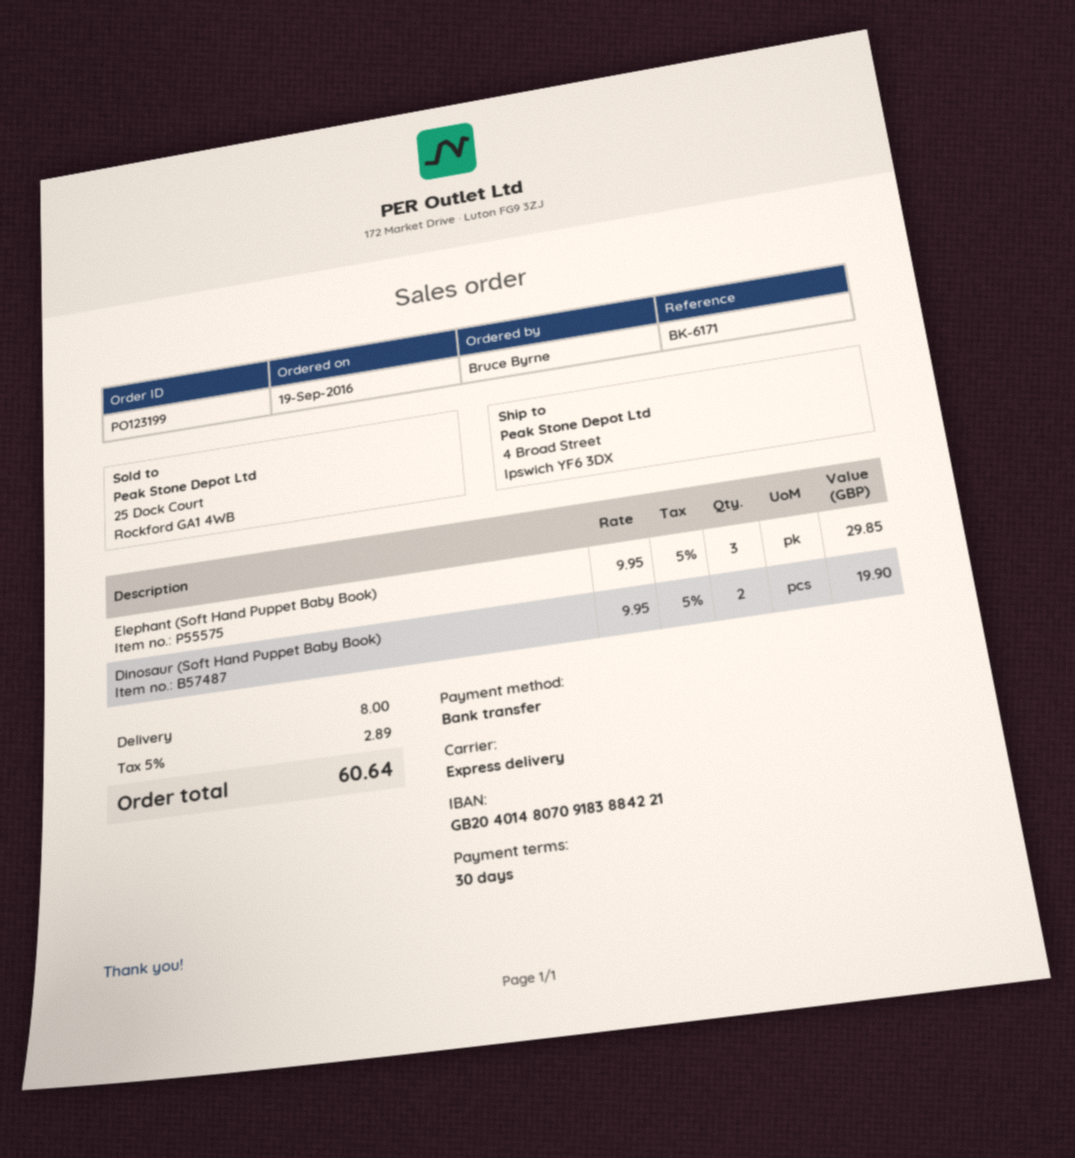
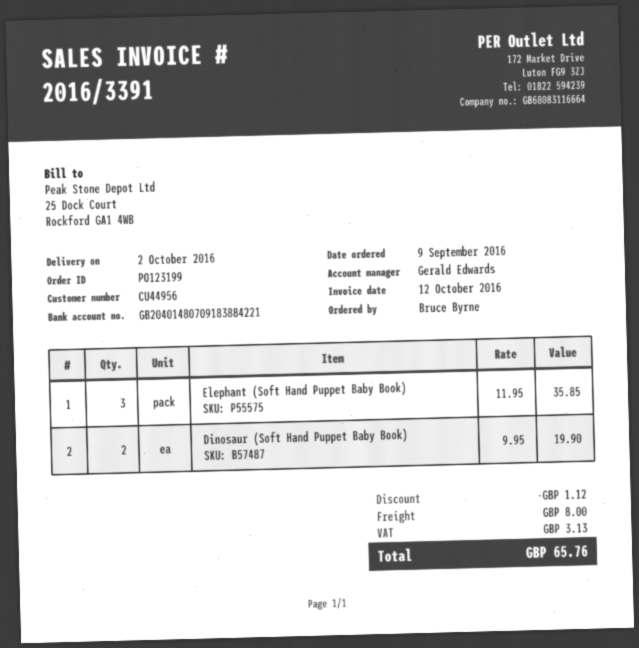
order date: 2016-09-19 -> 2016-09-09
Elephant (Soft Hand Puppet Baby Book): 3 x 9.95 = 29.85 -> 3 x 11.95 = 35.85
discount: none -> 1.12
tax: 2.89 -> 3.13
total: 60.64 -> 65.76

